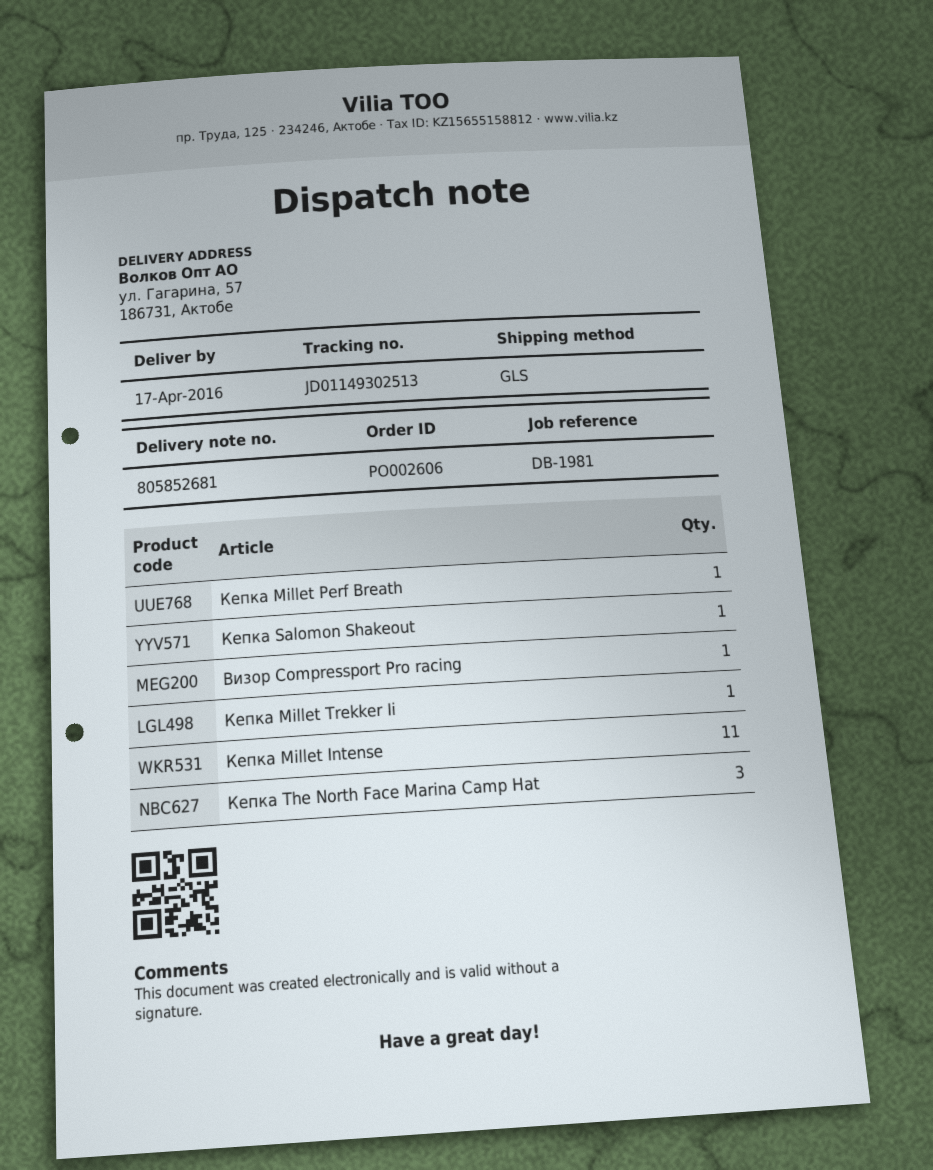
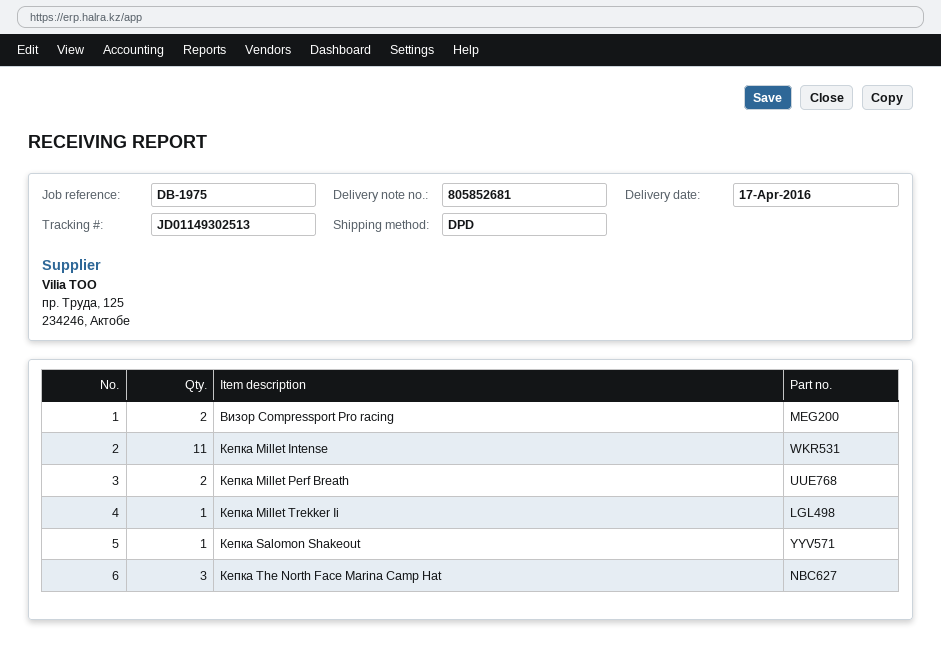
reference: DB-1981 -> DB-1975
shipping method: GLS -> DPD
Кепка Millet Perf Breath: 1 -> 2
Визор Compressport Pro racing: 1 -> 2

